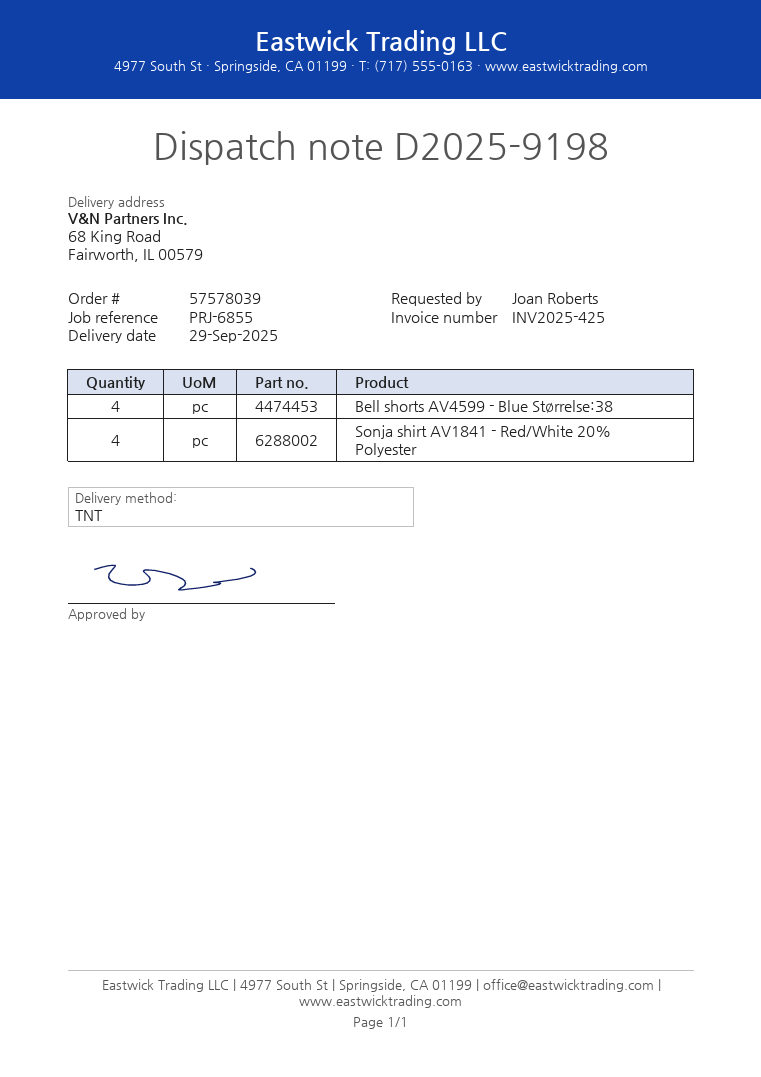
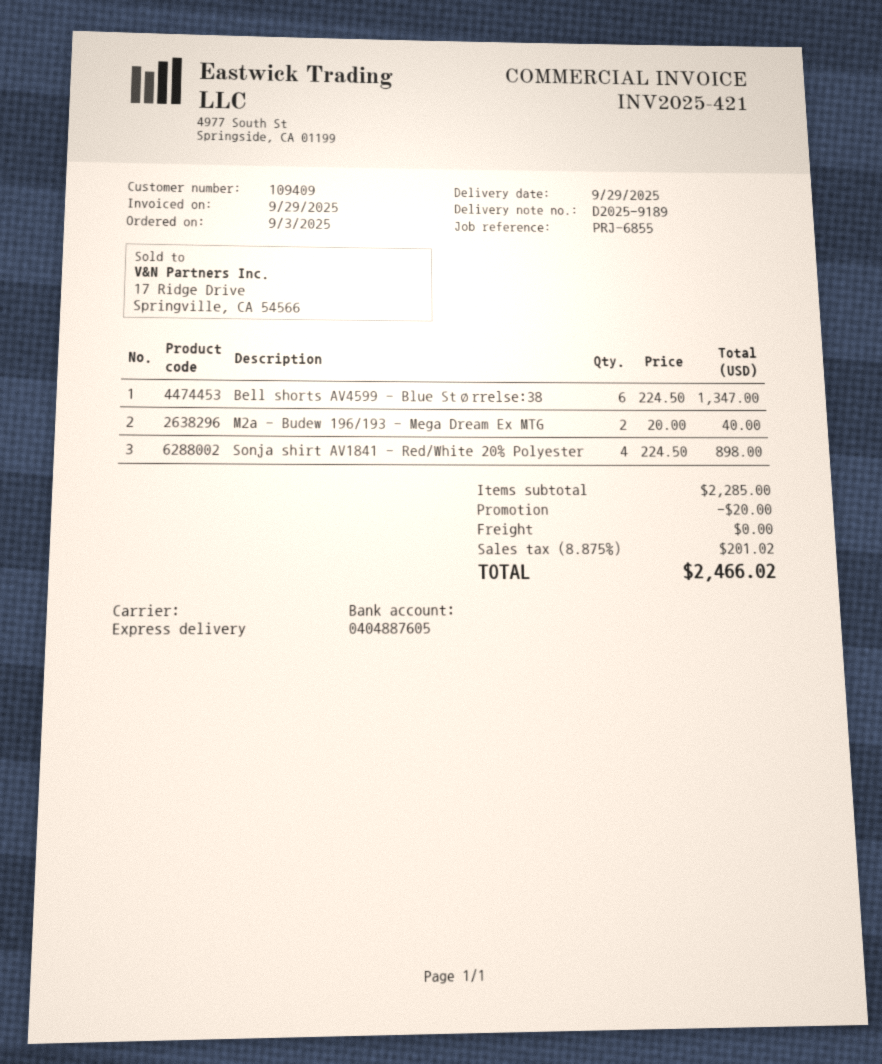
delivery note number: D2025-9198 -> D2025-9189
invoice number: INV2025-425 -> INV2025-421
shipping method: TNT -> express
Bell shorts AV4599 - Blue Størrelse:38: 4 -> 6
M2a - Budew 196/193 - Mega Dream Ex MTG: none -> 2

